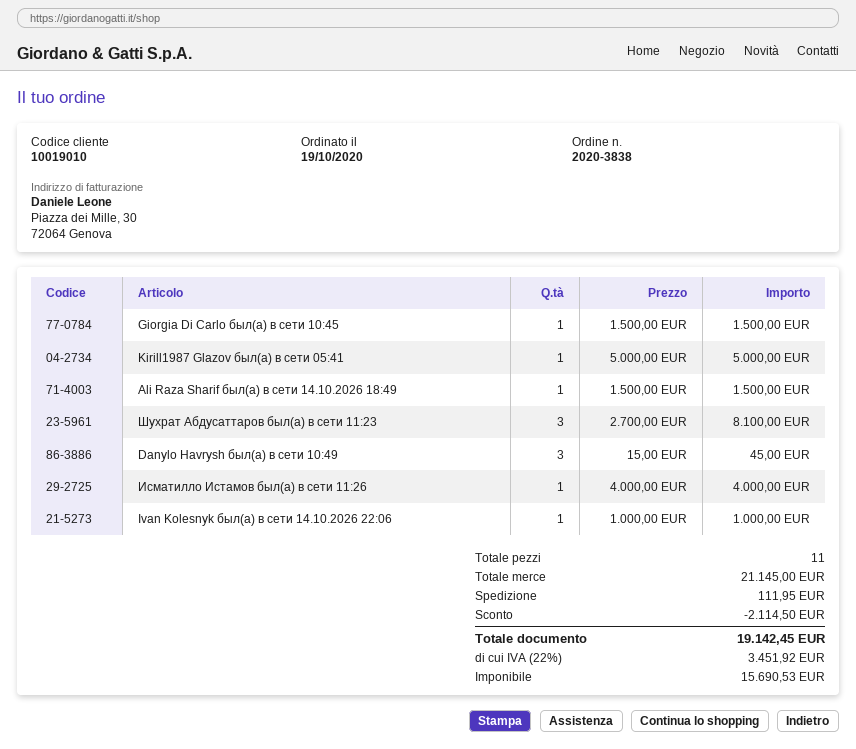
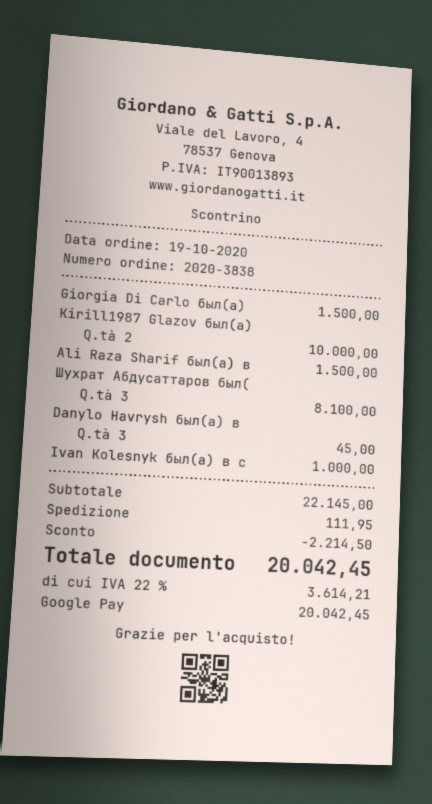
Kirill1987 Glazov был(а) в сети 05:41: 1 for 5000.00 -> 2 for 10000.00
Исматилло Истамов был(а) в сети 11:26: 1 for 4000.00 -> none
subtotal: 21145.00 -> 22145.00
discount: 2114.50 -> 2214.50
tax: 22% = 3451.92 -> 22% = 3614.21
total: 19142.45 -> 20042.45

